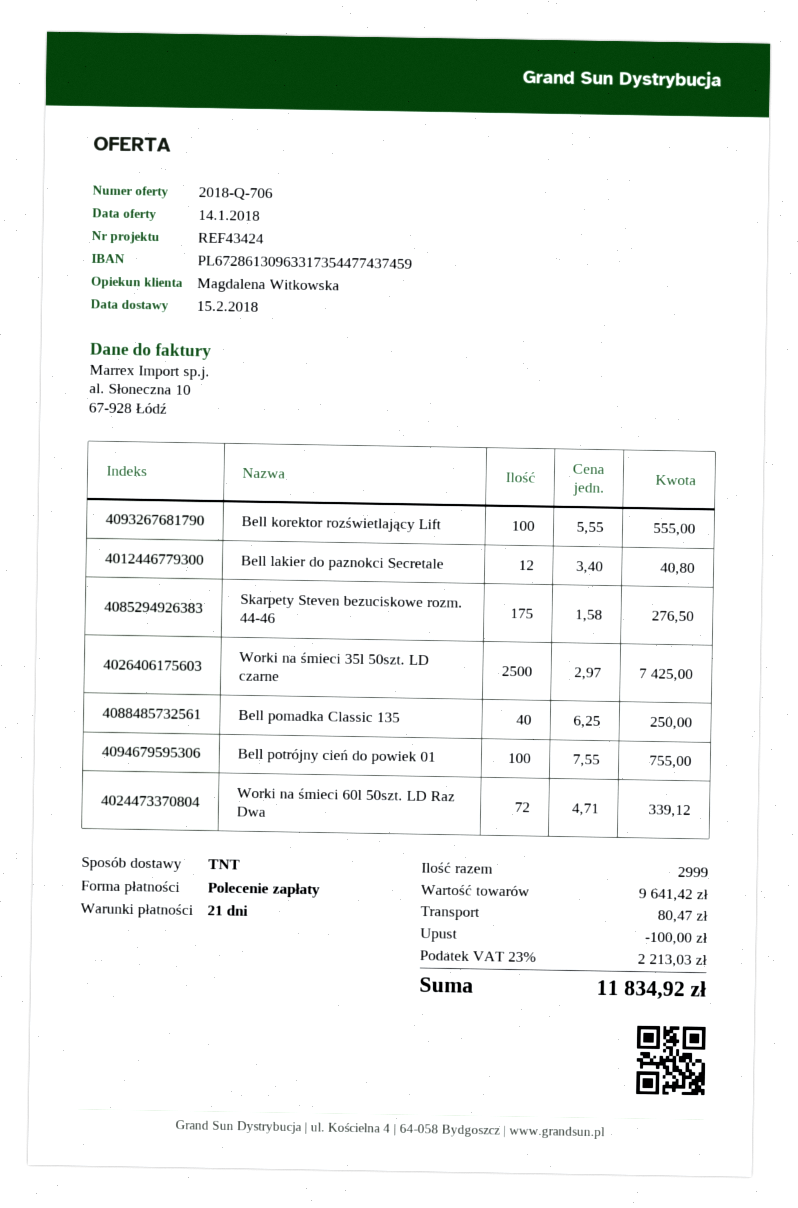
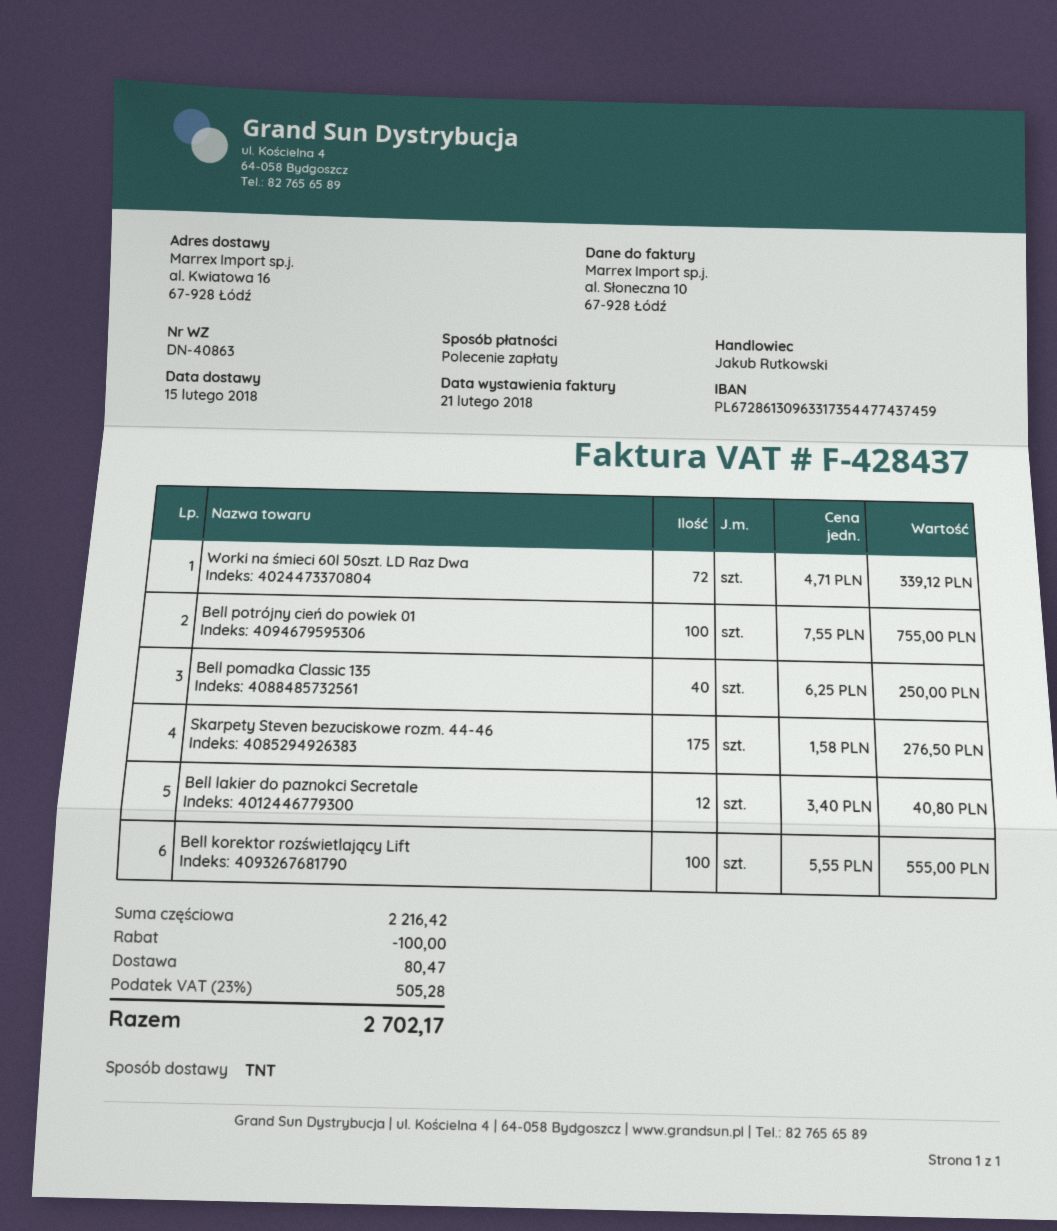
sales rep: Magdalena Witkowska -> Jakub Rutkowski
Worki na śmieci 35l 50szt. LD czarne: 2500 x 2.97 = 7425.00 -> none
subtotal: 9641.42 -> 2216.42
tax: 23% = 2213.03 -> 23% = 505.28
total: 11834.92 -> 2702.17

